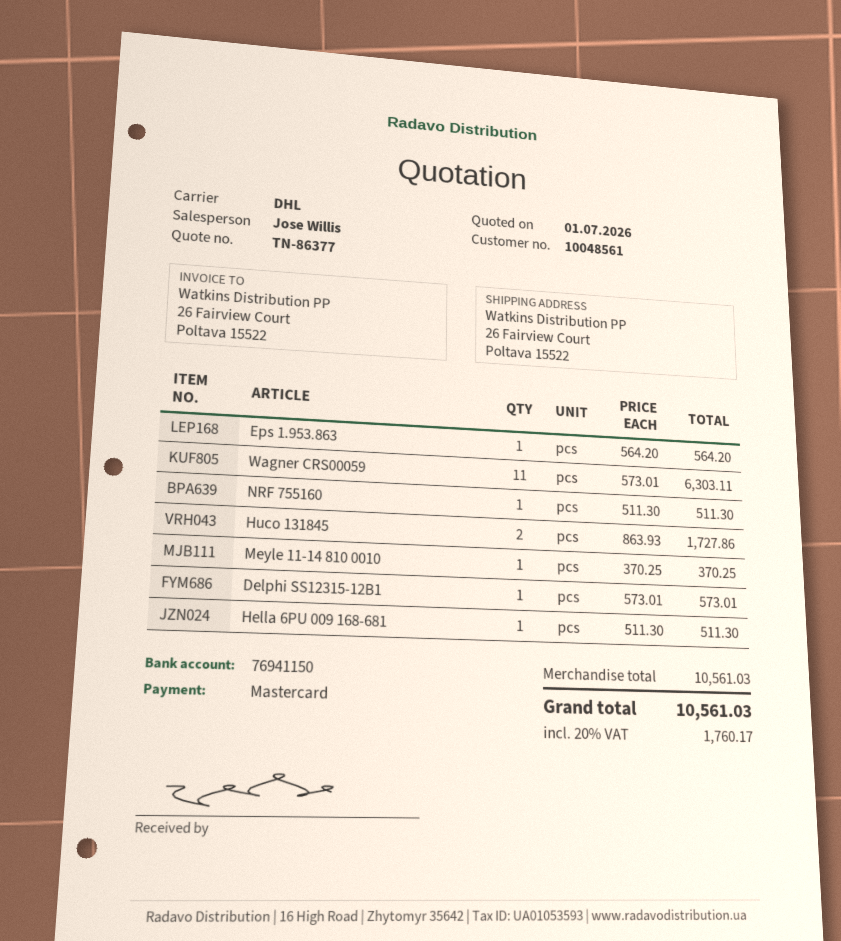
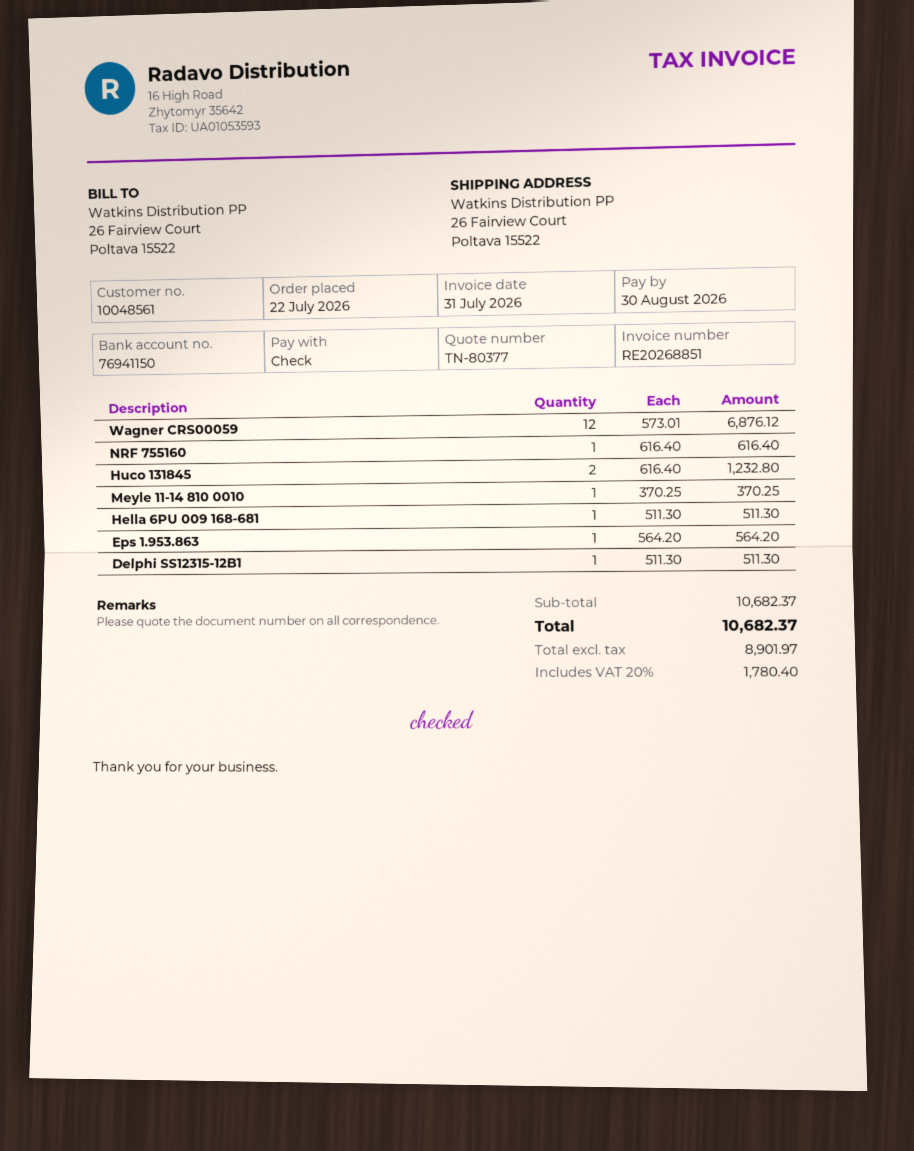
quote number: TN-86377 -> TN-80377
payment method: Mastercard -> cheque
Wagner CRS00059: 11 x 573.01 = 6303.11 -> 12 x 573.01 = 6876.12
NRF 755160: 1 x 511.30 = 511.30 -> 1 x 616.40 = 616.40
Huco 131845: 2 x 863.93 = 1727.86 -> 2 x 616.40 = 1232.80
Delphi SS12315-12B1: 1 x 573.01 = 573.01 -> 1 x 511.30 = 511.30
subtotal: 10561.03 -> 10682.37
tax: 20% = 1760.17 -> 20% = 1780.40
total: 10561.03 -> 10682.37

